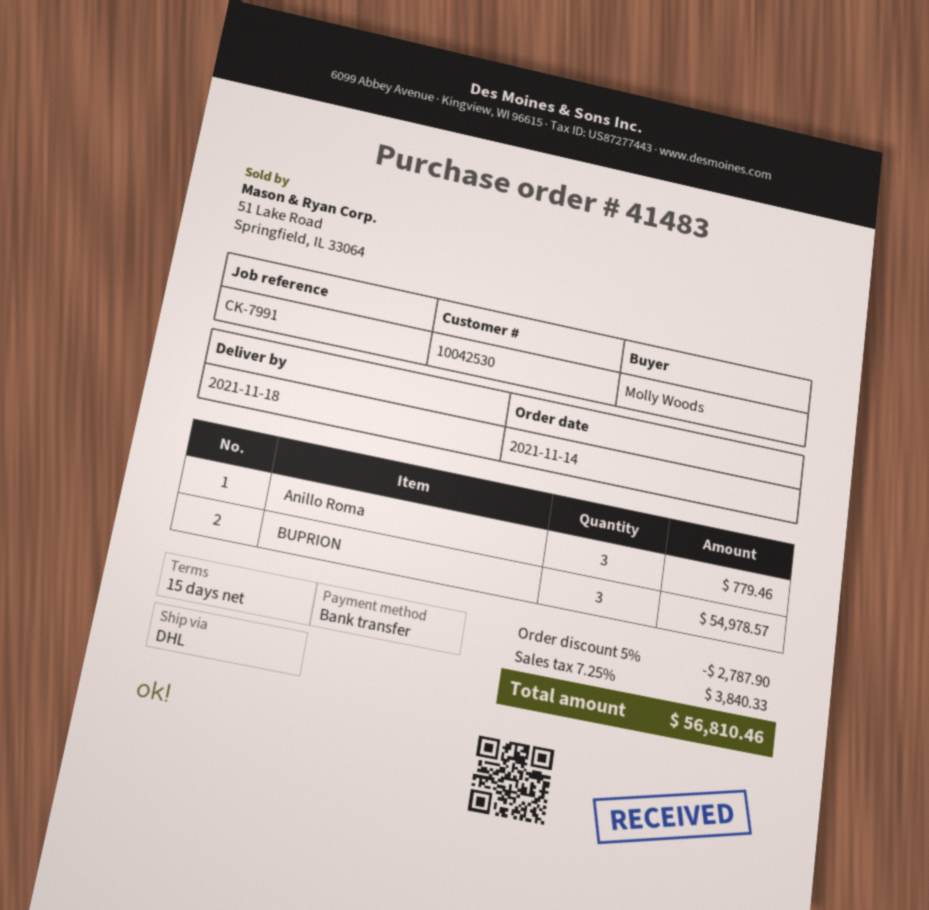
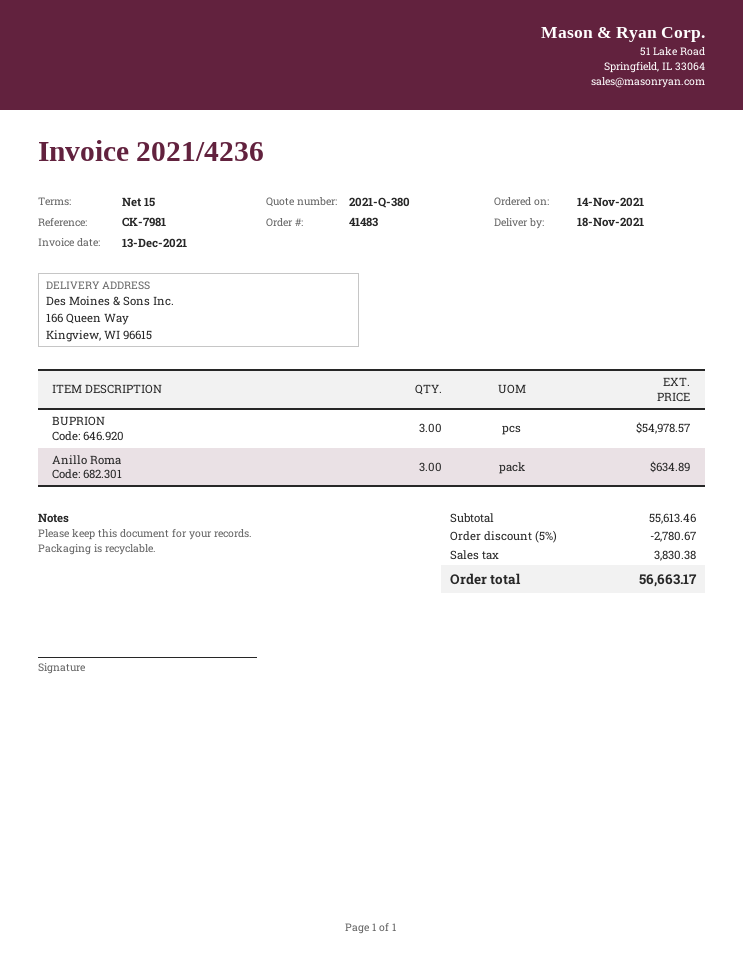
reference: CK-7991 -> CK-7981
Anillo Roma: 3 for 779.46 -> 3 for 634.89
discount: 5% = 2787.90 -> 5% = 2780.67
tax: 3840.33 -> 3830.38
total: 56810.46 -> 56663.17

